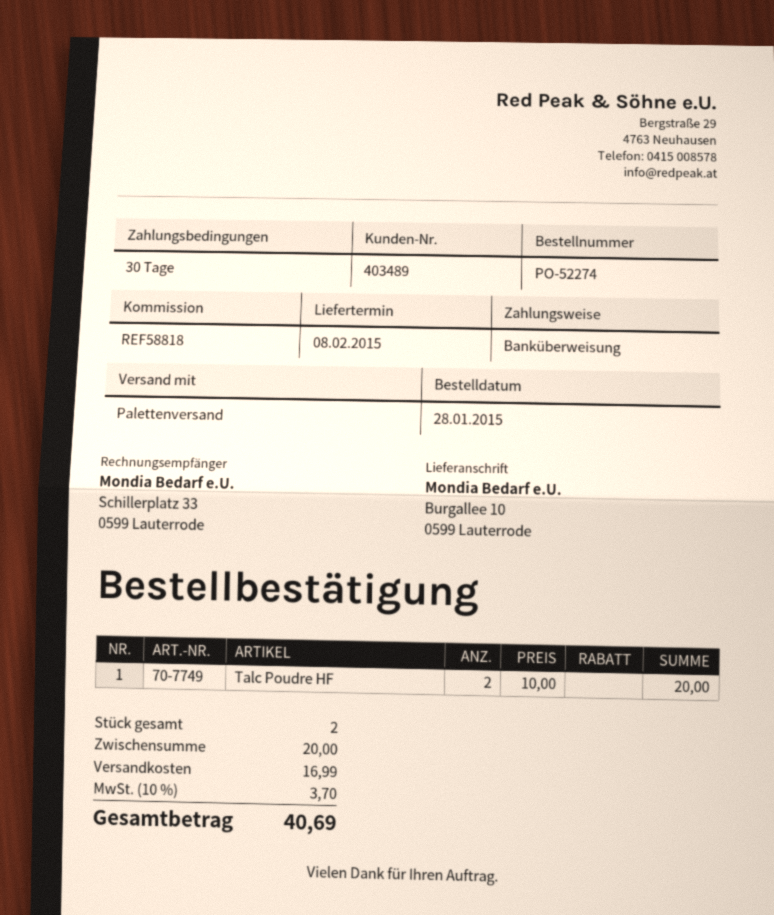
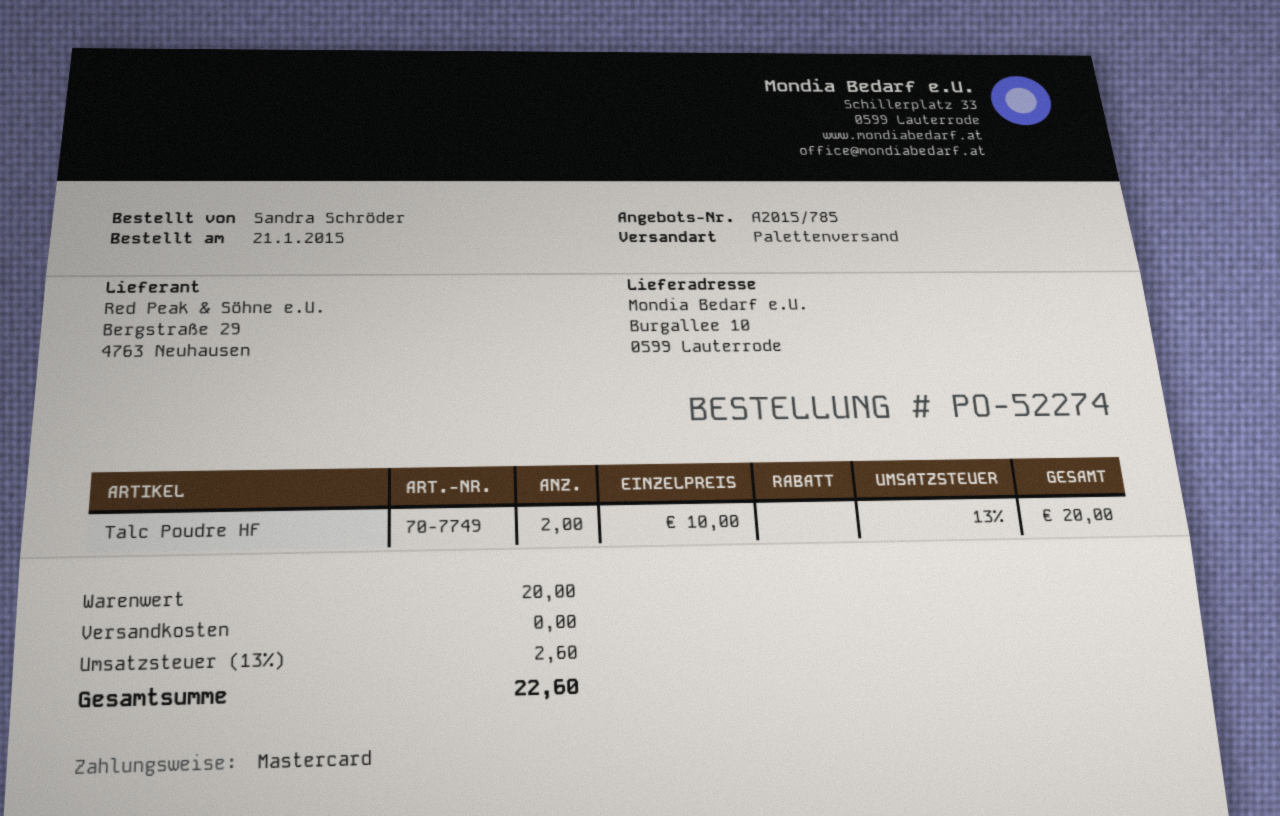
order date: 2015-01-28 -> 2015-01-21
payment method: bank transfer -> Mastercard
shipping: 16.99 -> 0.00
tax: 10% = 3.70 -> 13% = 2.60
total: 40.69 -> 22.60

